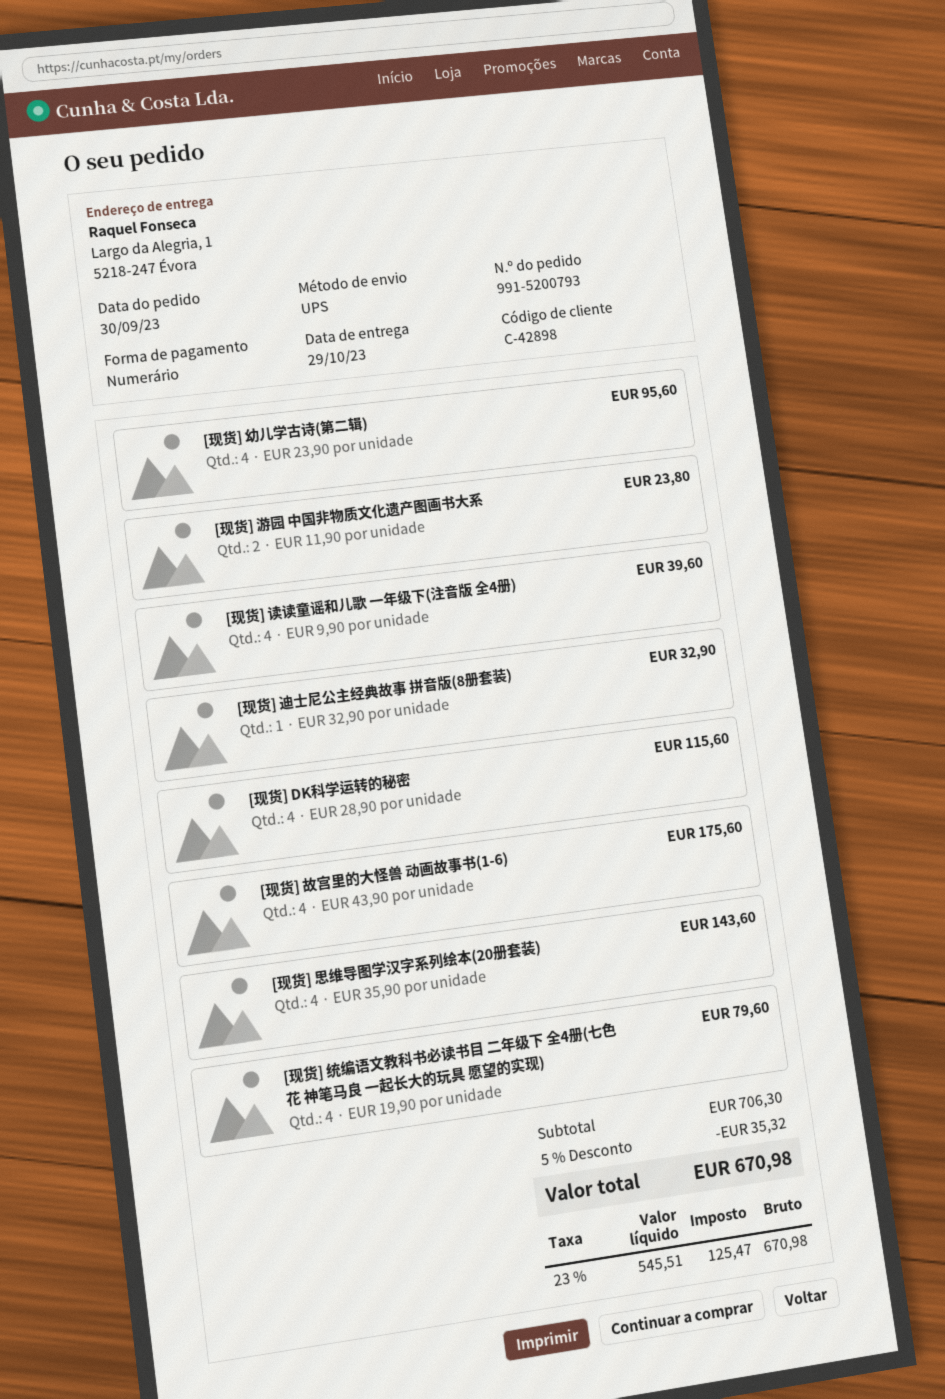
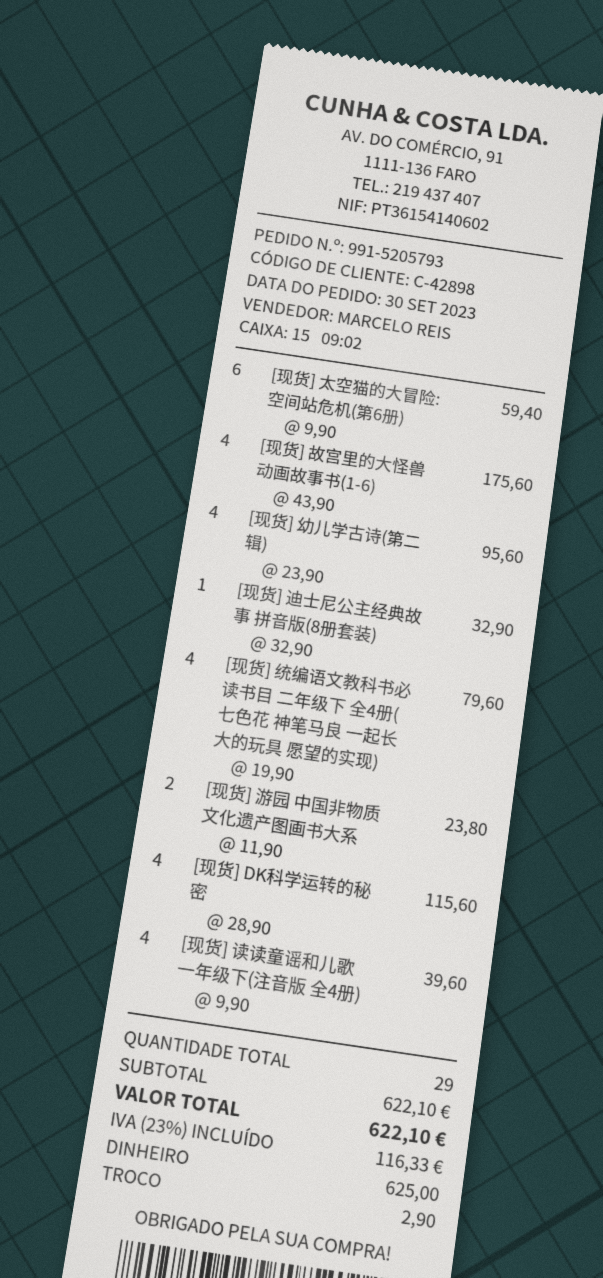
order number: 991-5200793 -> 991-5205793
[现货] 思维导图学汉字系列绘本(20册套装): 4 x 35.90 = 143.60 -> none
[现货] 太空猫的大冒险:空间站危机(第6册): none -> 6 x 9.90 = 59.40
subtotal: 706.30 -> 622.10
discount: 5% = 35.32 -> none
tax: 23% = 125.47 -> 23% = 116.33
total: 670.98 -> 622.10

